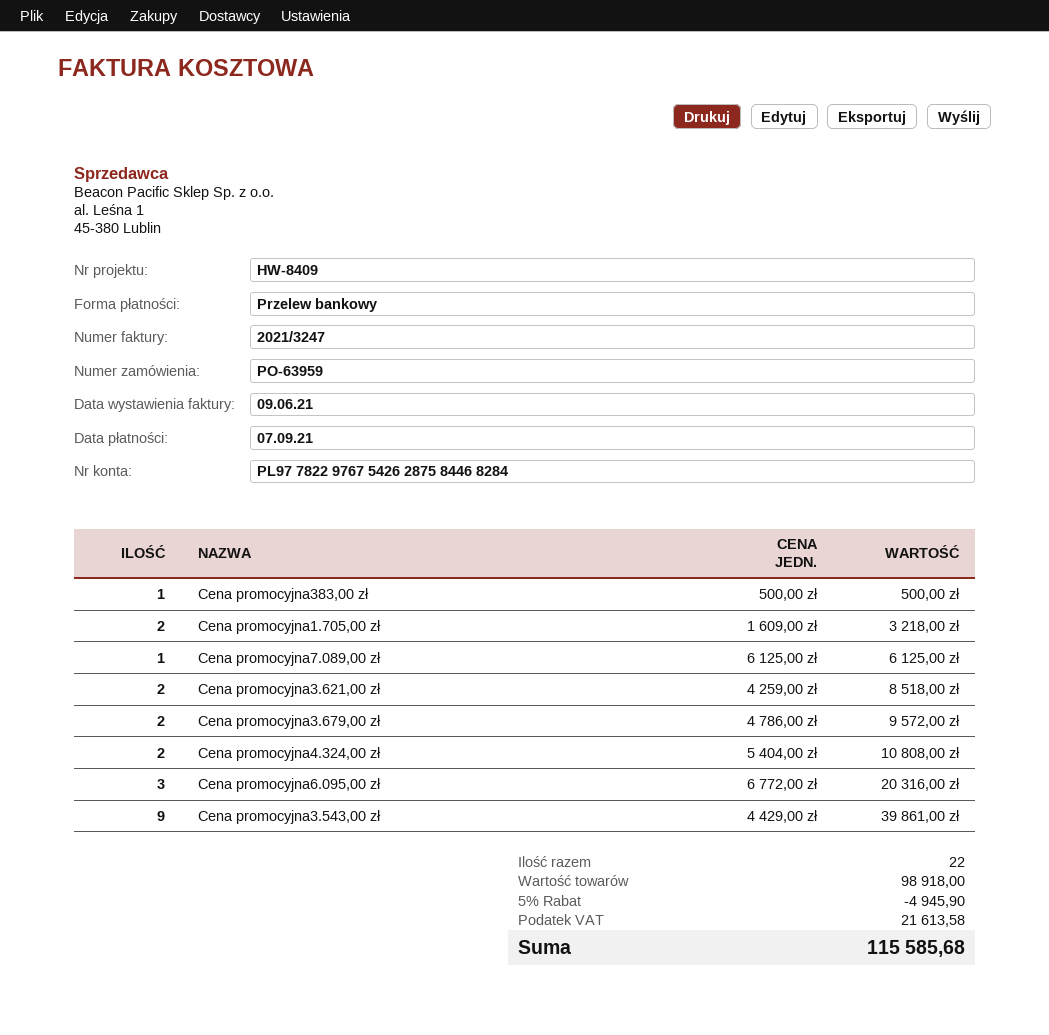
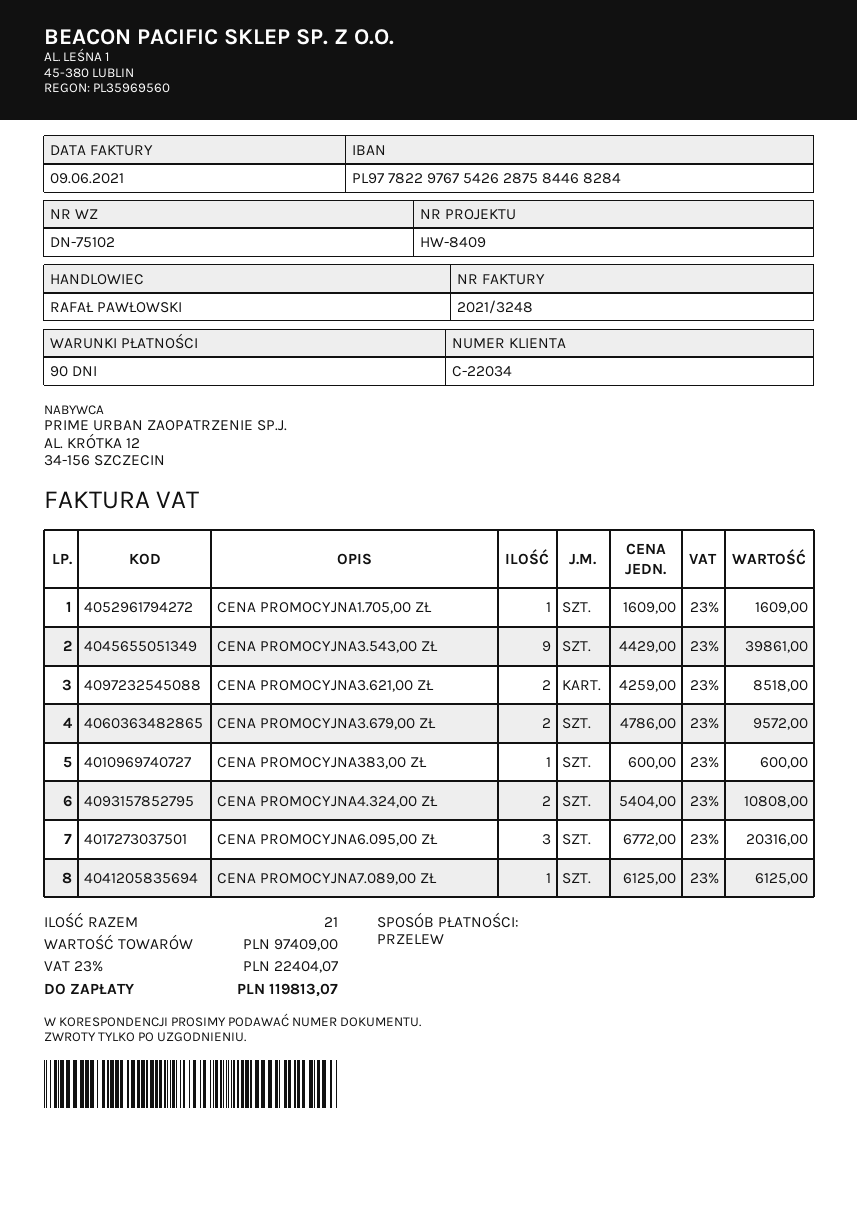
invoice number: 2021/3247 -> 2021/3248
Cena promocyjna383,00 zł: 1 x 500.00 = 500.00 -> 1 x 600.00 = 600.00
Cena promocyjna1.705,00 zł: 2 x 1609.00 = 3218.00 -> 1 x 1609.00 = 1609.00
total quantity: 22 -> 21
subtotal: 98918.00 -> 97409.00
discount: 5% = 4945.90 -> none
tax: 21613.58 -> 22404.07
total: 115585.68 -> 119813.07

